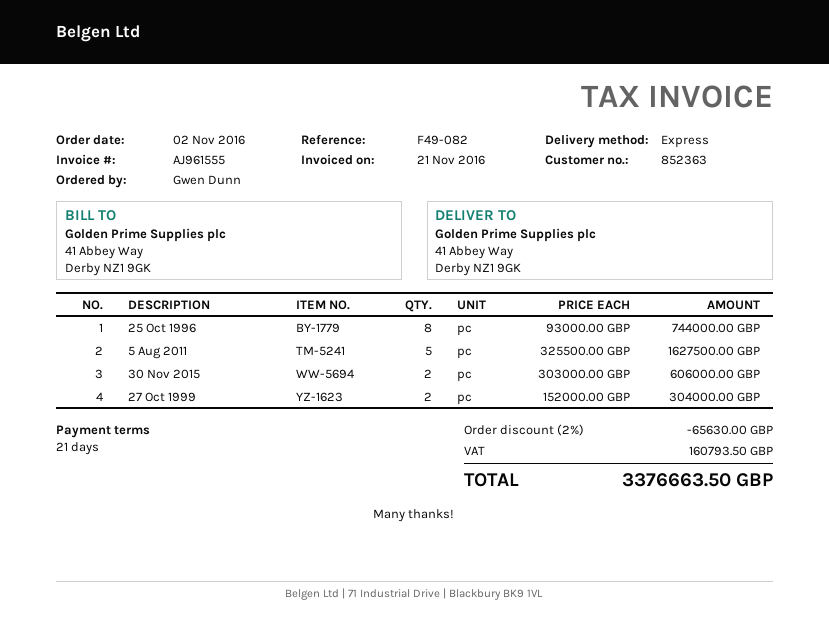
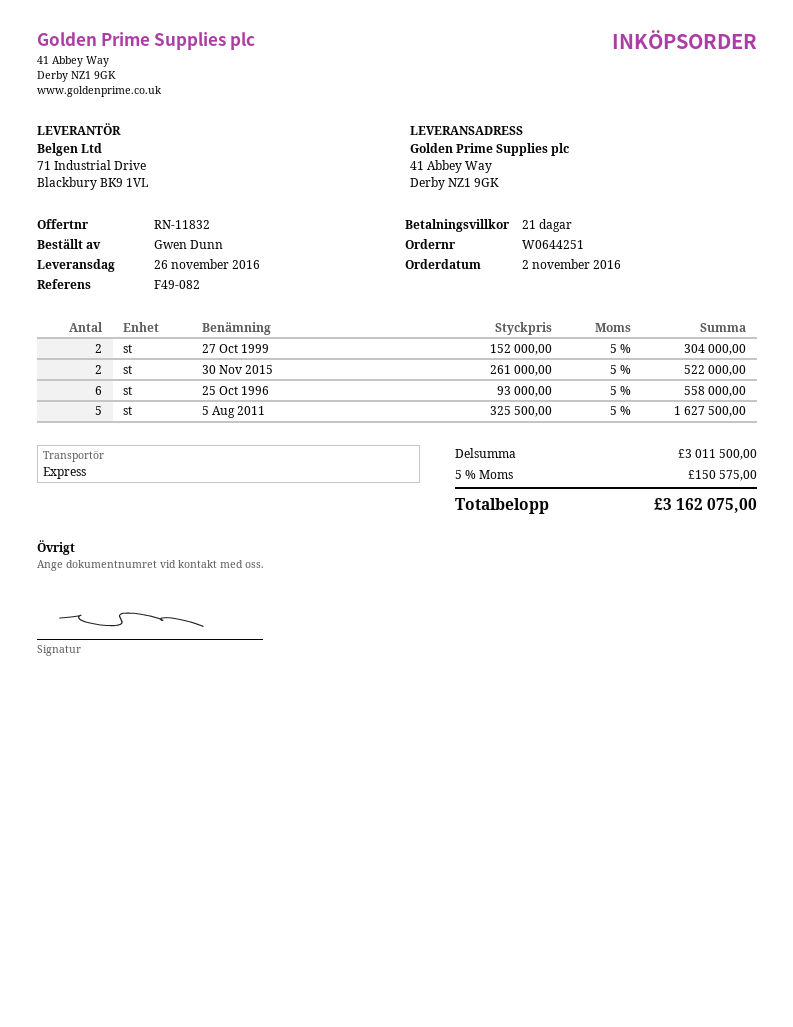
25 Oct 1996: 8 x 93000.00 = 744000.00 -> 6 x 93000.00 = 558000.00
30 Nov 2015: 2 x 303000.00 = 606000.00 -> 2 x 261000.00 = 522000.00
discount: 2% = 65630.00 -> none
tax: 160793.50 -> 150575.00
total: 3376663.50 -> 3162075.00

